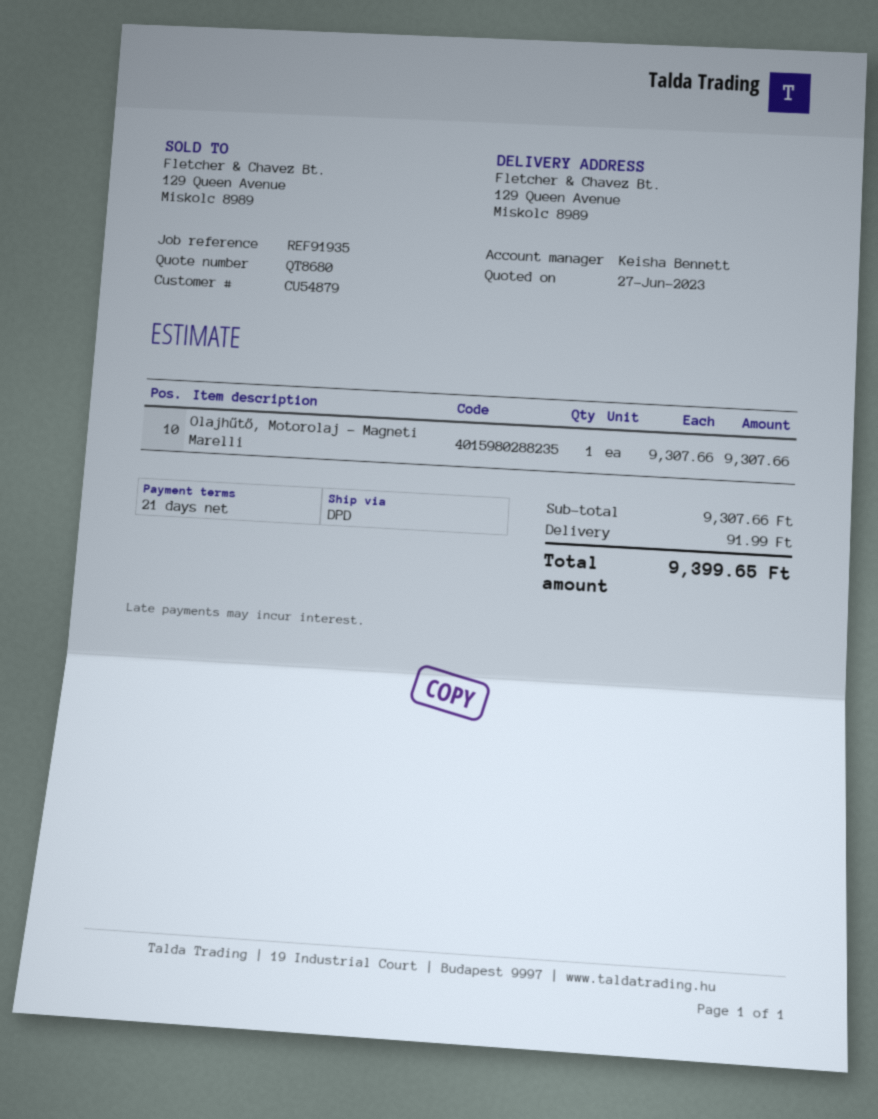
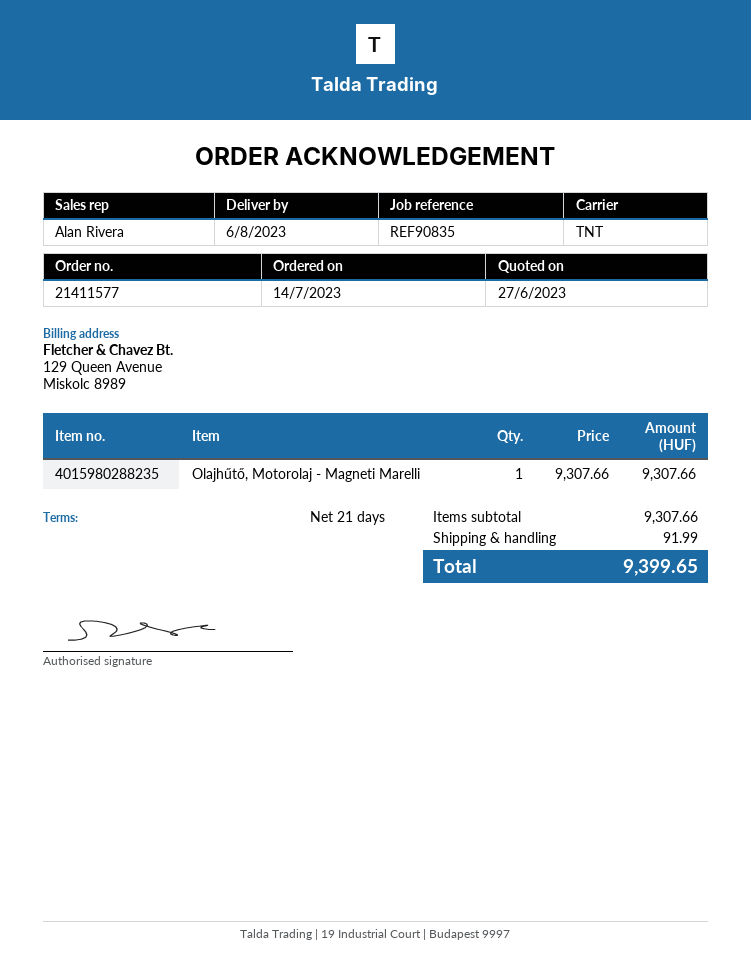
reference: REF91935 -> REF90835
sales rep: Keisha Bennett -> Alan Rivera
shipping method: DPD -> TNT

